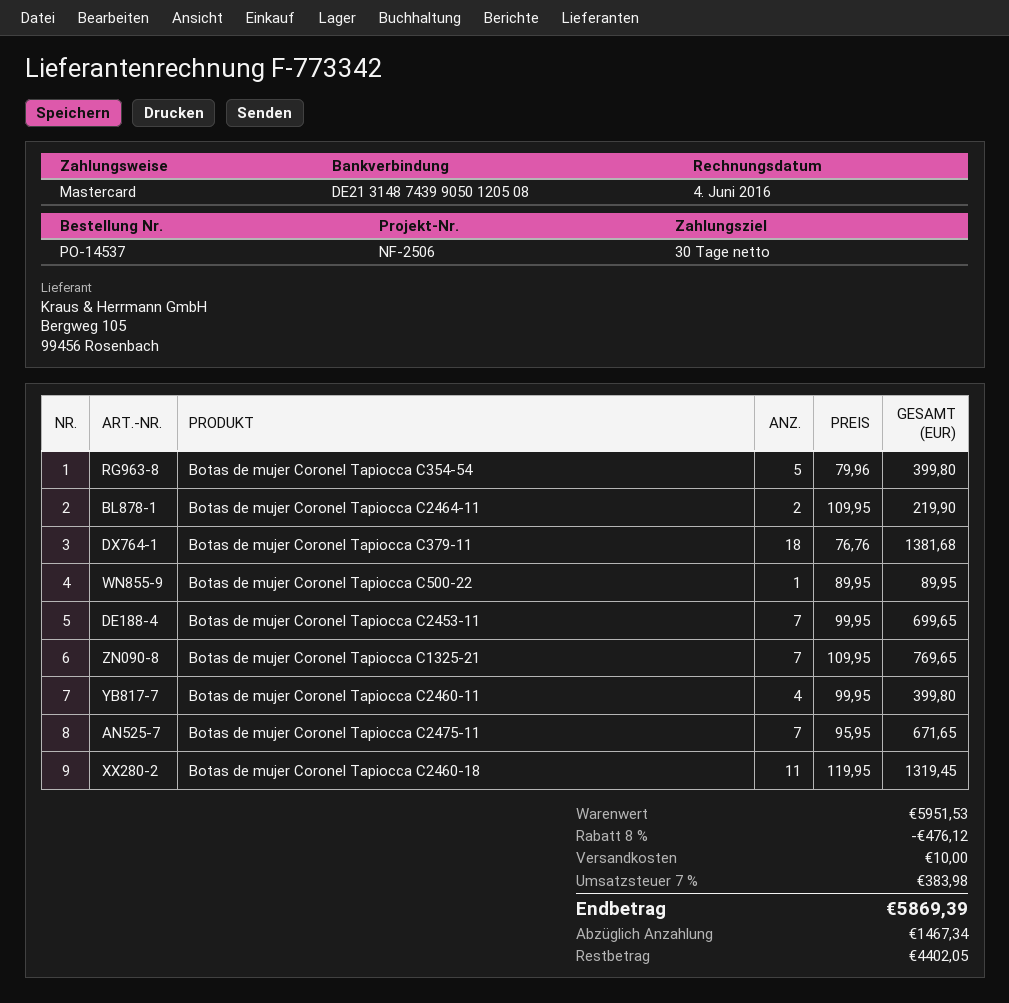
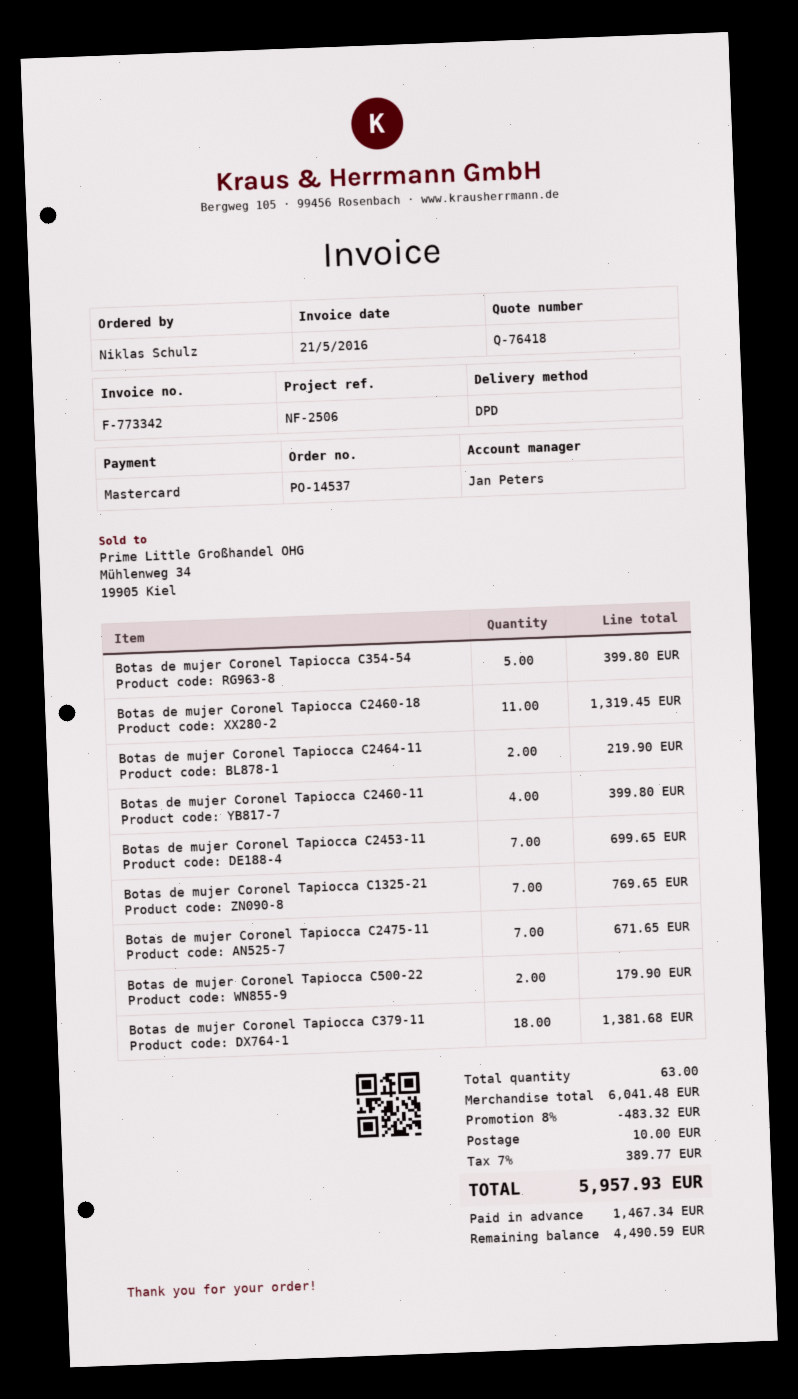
invoice date: 2016-06-04 -> 2016-05-21
Botas de mujer Coronel Tapiocca C500-22: 1 for 89.95 -> 2 for 179.90
subtotal: 5951.53 -> 6041.48
discount: 8% = 476.12 -> 8% = 483.32
tax: 7% = 383.98 -> 7% = 389.77
total: 5869.39 -> 5957.93
balance: 4402.05 -> 4490.59

